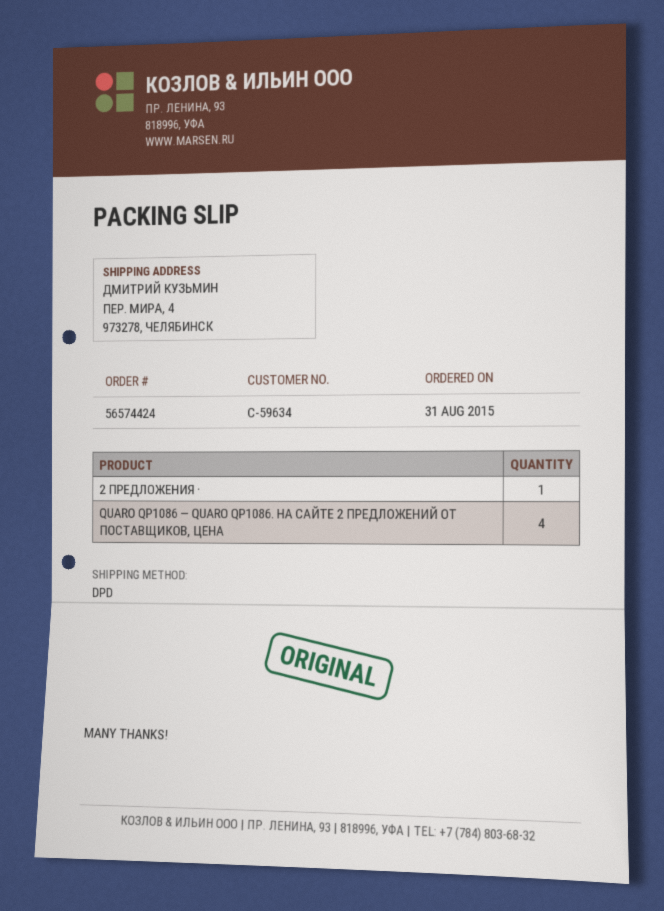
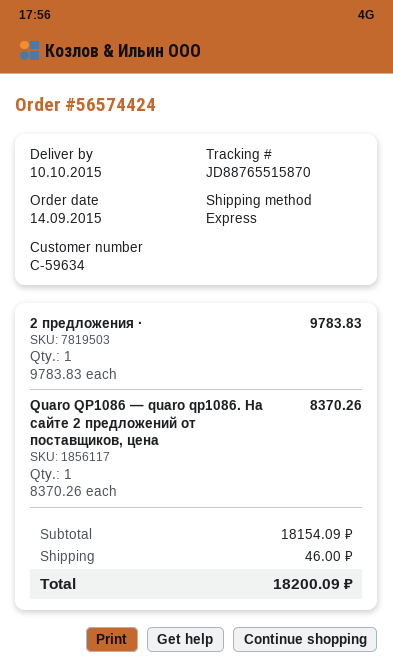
order date: 2015-08-31 -> 2015-09-14
shipping method: DPD -> express
QUARO QP1086 — QUARO QP1086. НА САЙТЕ 2 ПРЕДЛОЖЕНИЙ ОТ ПОСТАВЩИКОВ, ЦЕНА: 4 -> 1

